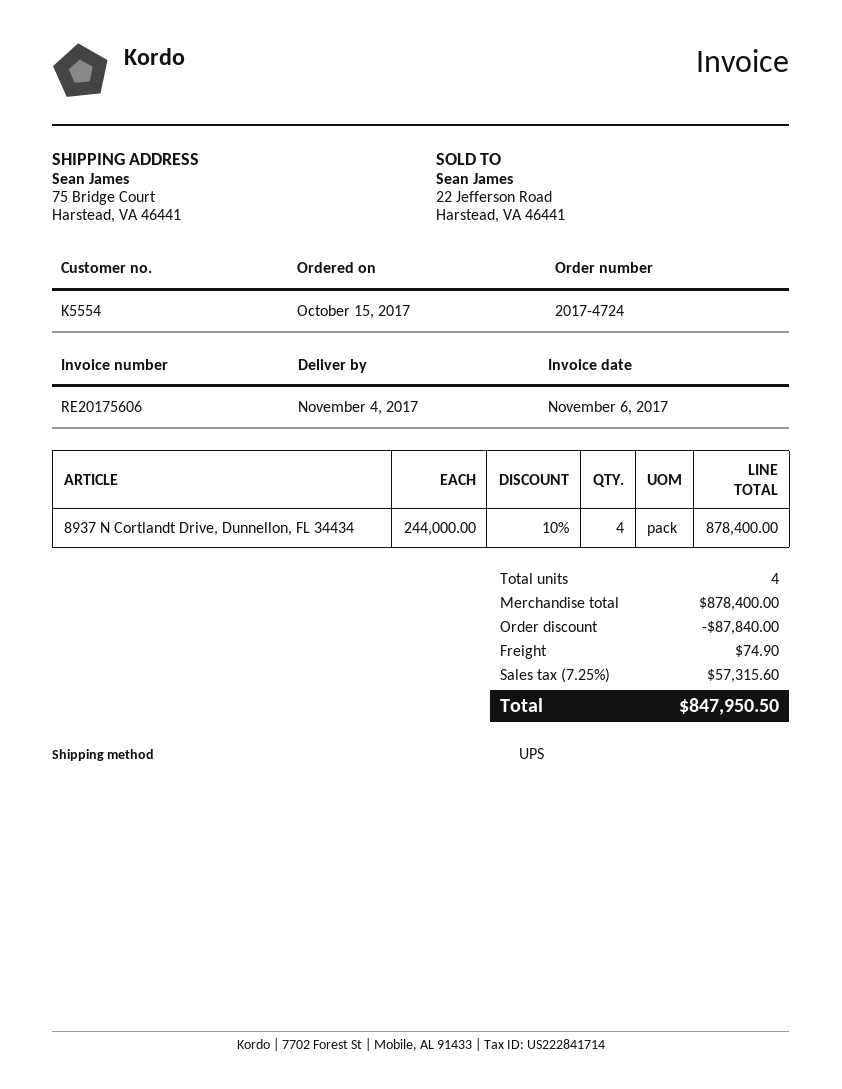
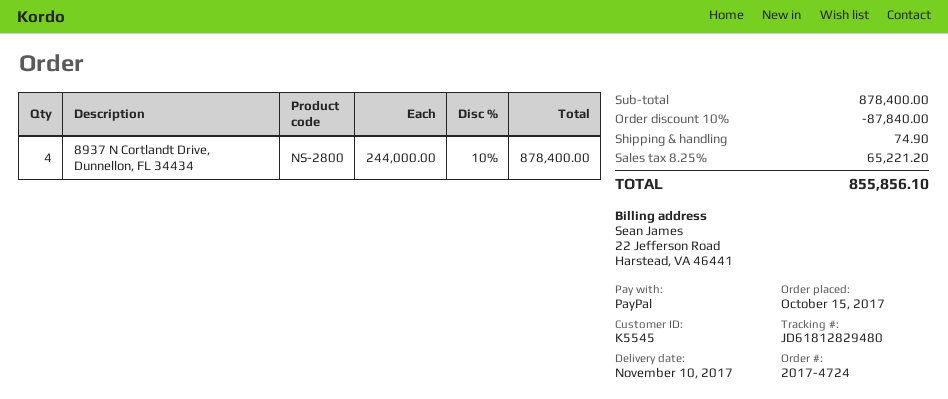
delivery date: 2017-11-04 -> 2017-11-10
customer number: K5554 -> K5545
tax: 7.25% = 57315.60 -> 8.25% = 65221.20
total: 847950.50 -> 855856.10

